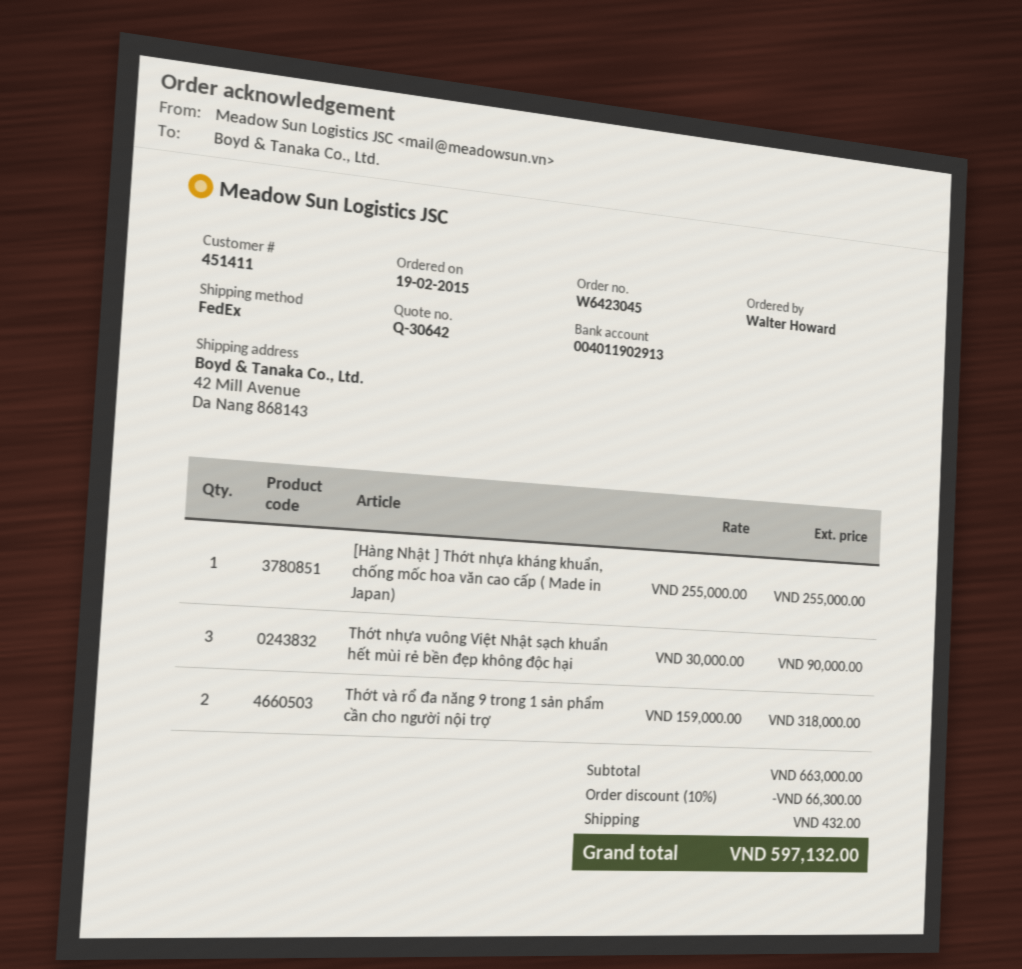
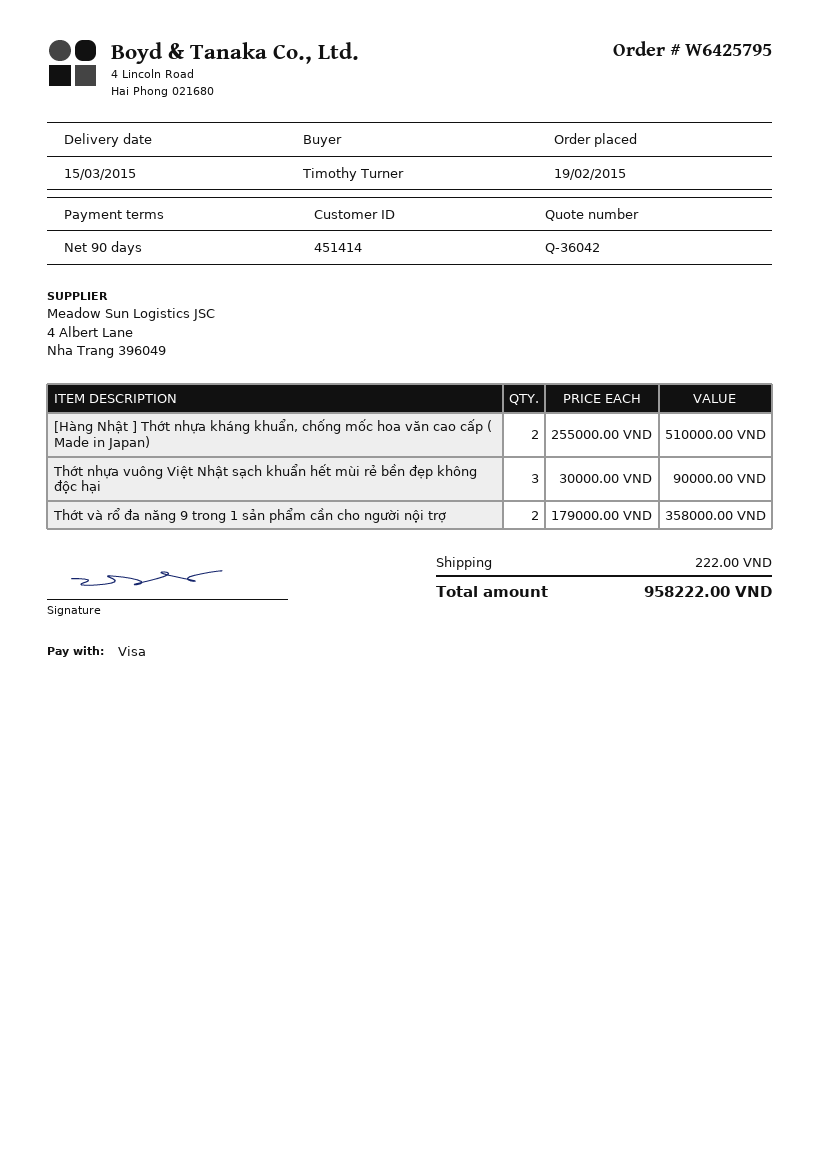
quote number: Q-30642 -> Q-36042
order number: W6423045 -> W6425795
customer number: 451411 -> 451414
ordered by: Walter Howard -> Timothy Turner
[Hàng Nhật ] Thớt nhựa kháng khuẩn, chống mốc hoa văn cao cấp ( Made in Japan): 1 x 255000.00 = 255000.00 -> 2 x 255000.00 = 510000.00
Thớt và rổ đa năng 9 trong 1 sản phẩm cần cho người nội trợ: 2 x 159000.00 = 318000.00 -> 2 x 179000.00 = 358000.00
discount: 10% = 66300.00 -> none
shipping: 432.00 -> 222.00
total: 597132.00 -> 958222.00

